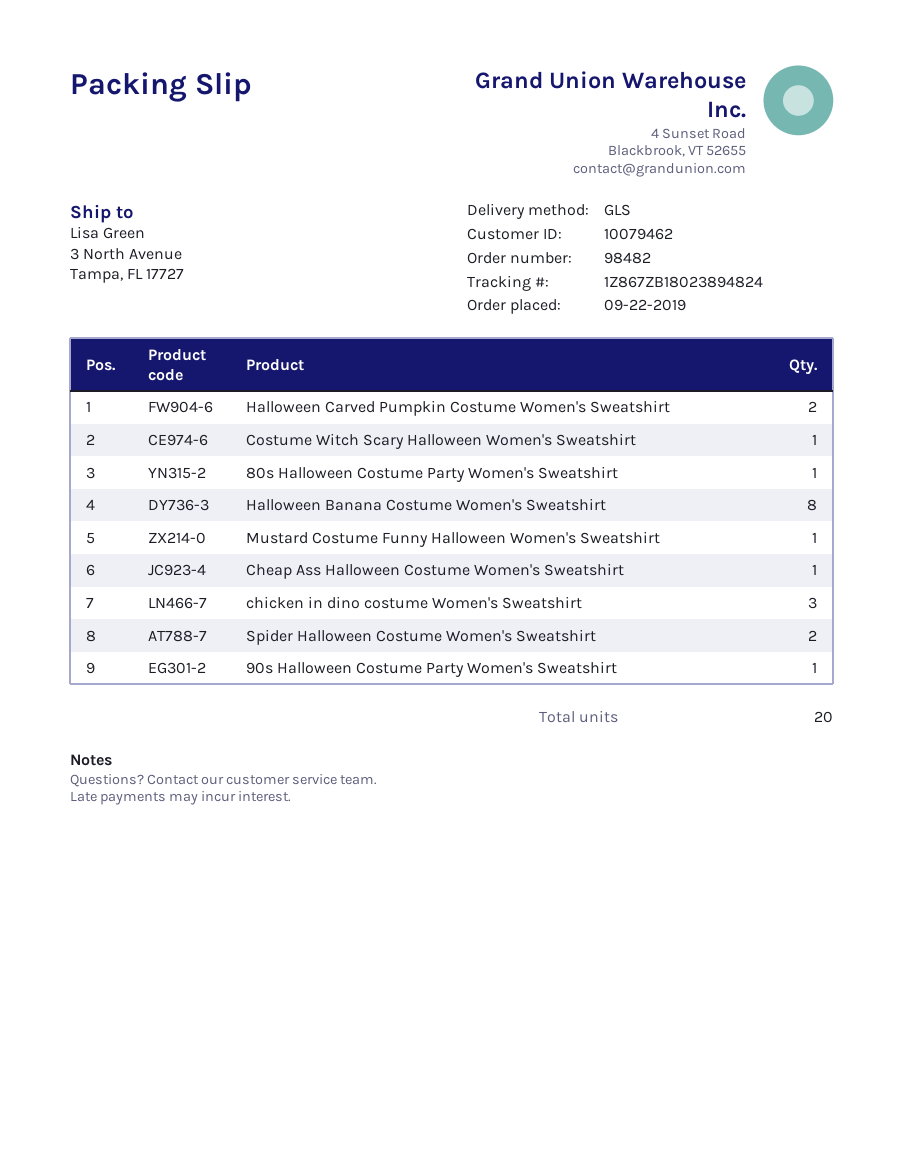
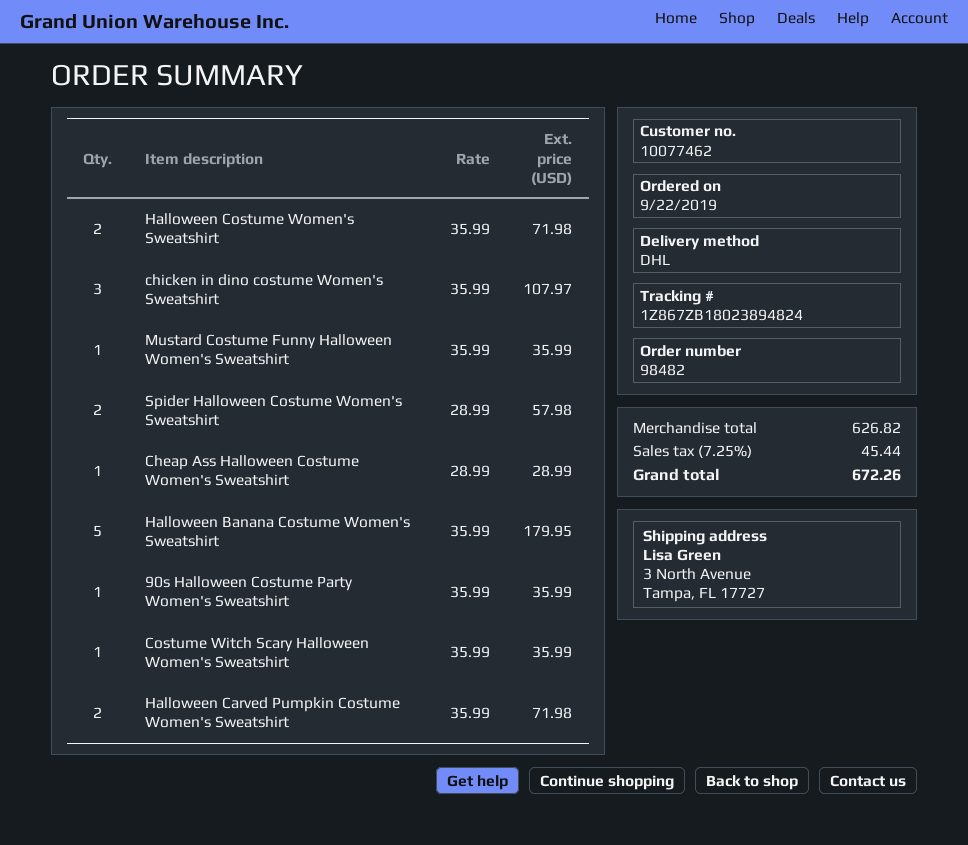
customer number: 10079462 -> 10077462
shipping method: GLS -> DHL
80s Halloween Costume Party Women's Sweatshirt: 1 -> none
Halloween Banana Costume Women's Sweatshirt: 8 -> 5
Halloween Costume Women's Sweatshirt: none -> 2

